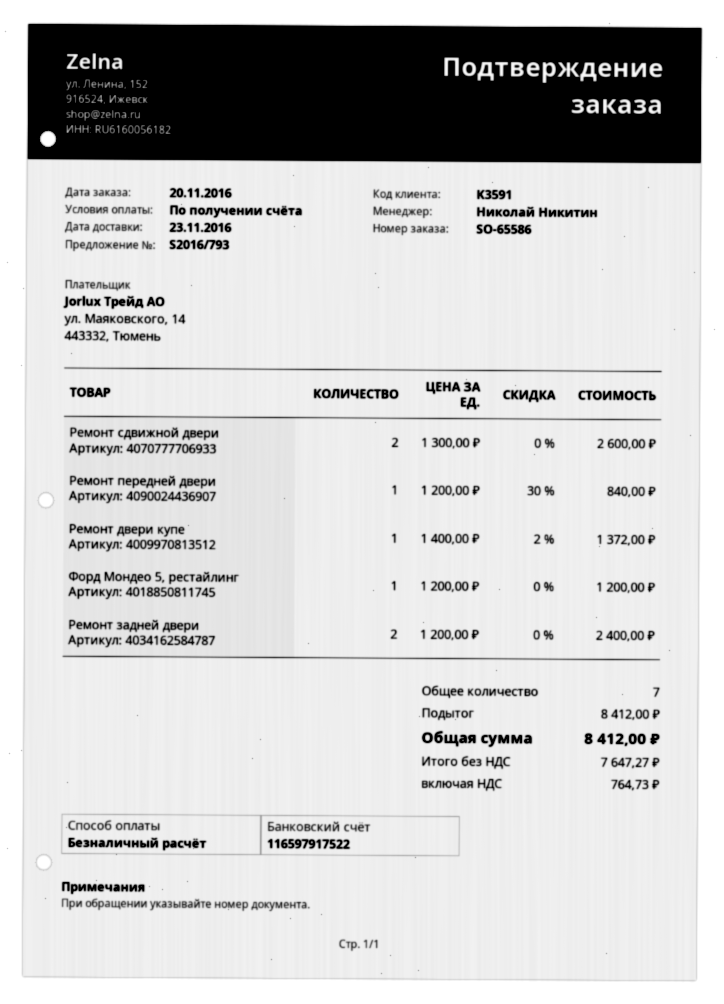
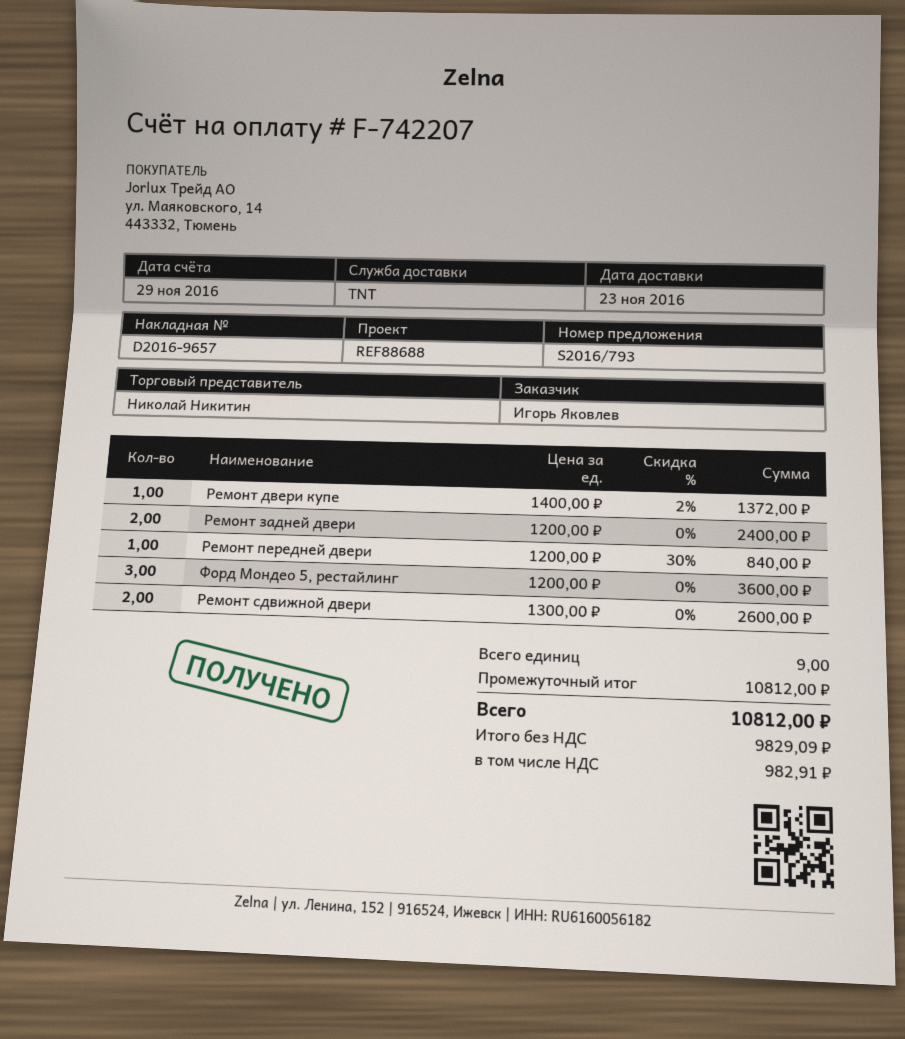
Форд Мондео 5, рестайлинг: 1 x 1200.00 = 1200.00 -> 3 x 1200.00 = 3600.00
total quantity: 7 -> 9
subtotal: 8412.00 -> 10812.00
net: 7647.27 -> 9829.09
tax: 764.73 -> 982.91
total: 8412.00 -> 10812.00

